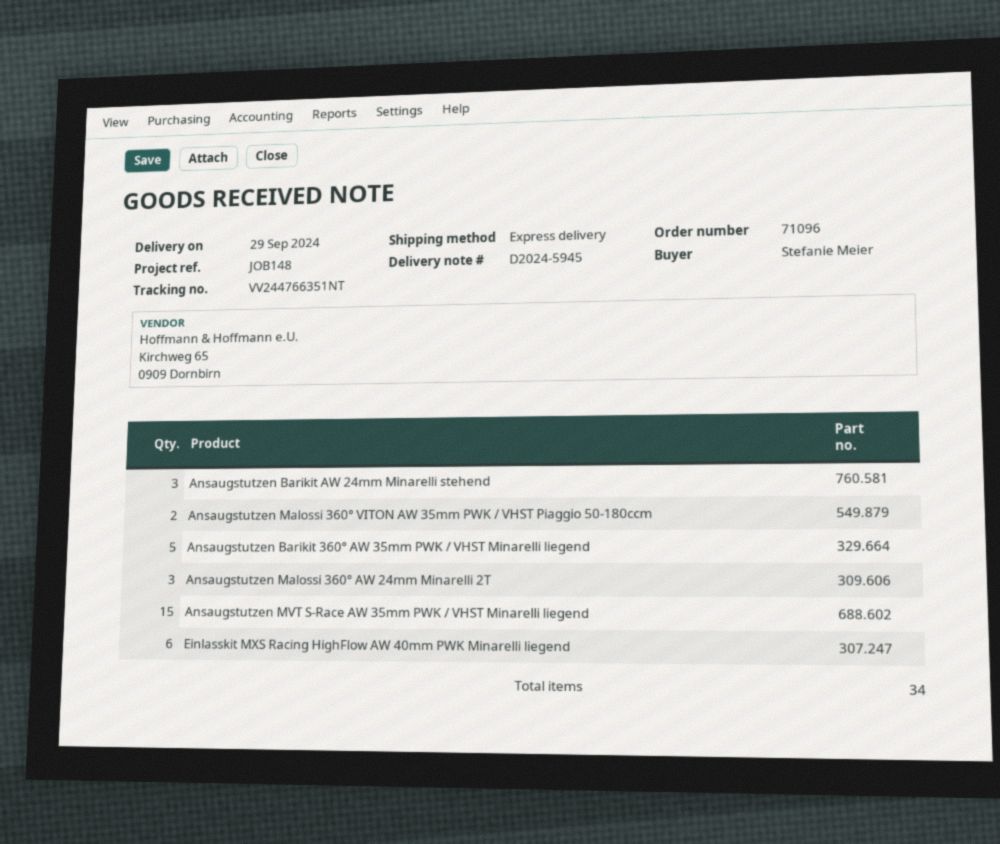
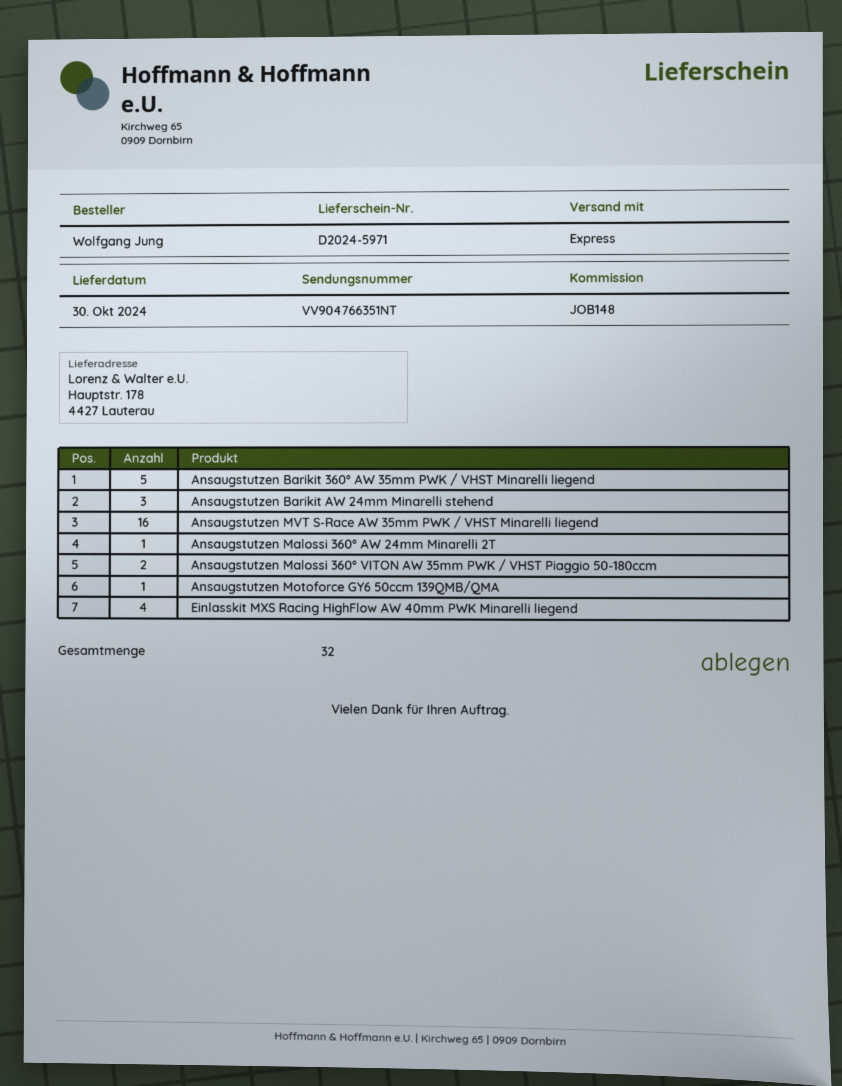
delivery note number: D2024-5945 -> D2024-5971
delivery date: 2024-09-29 -> 2024-10-30
ordered by: Stefanie Meier -> Wolfgang Jung
tracking number: VV244766351NT -> VV904766351NT
Ansaugstutzen Malossi 360° AW 24mm Minarelli 2T: 3 -> 1
Ansaugstutzen MVT S-Race AW 35mm PWK / VHST Minarelli liegend: 15 -> 16
Einlasskit MXS Racing HighFlow AW 40mm PWK Minarelli liegend: 6 -> 4
Ansaugstutzen Motoforce GY6 50ccm 139QMB/QMA: none -> 1
total quantity: 34 -> 32

